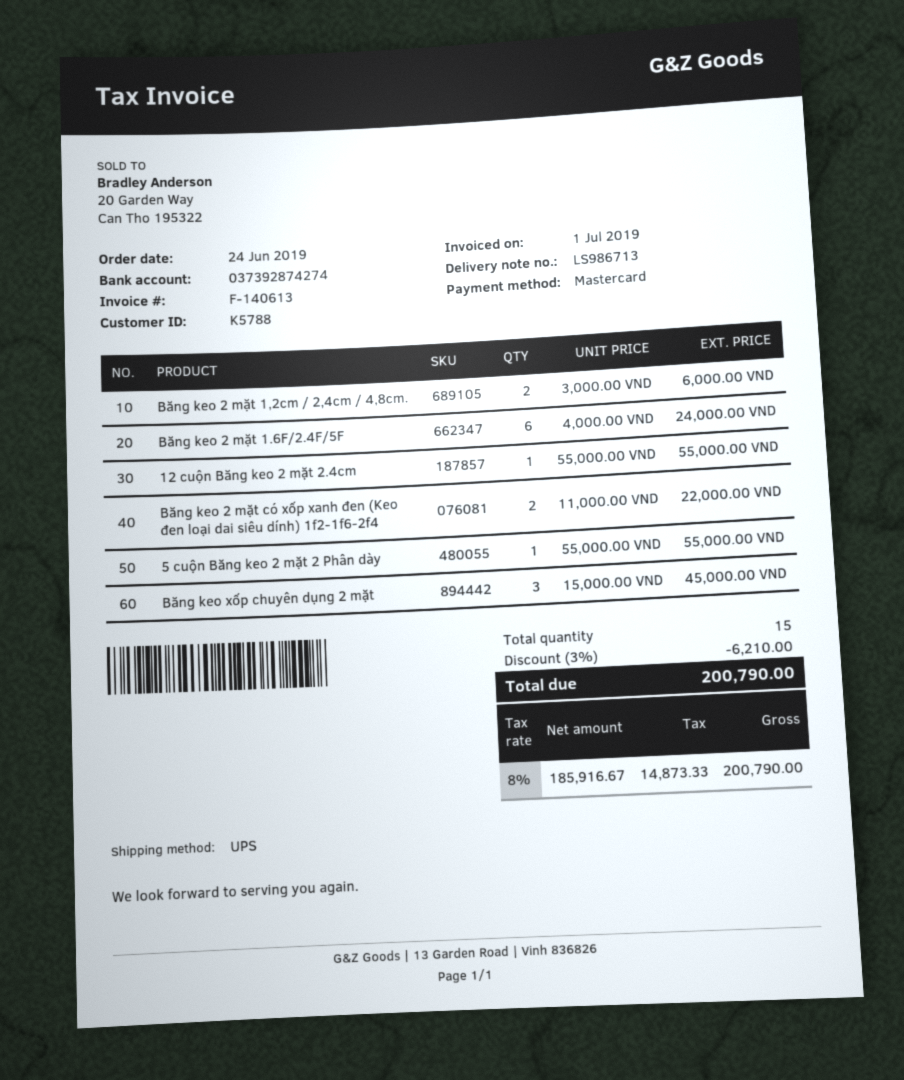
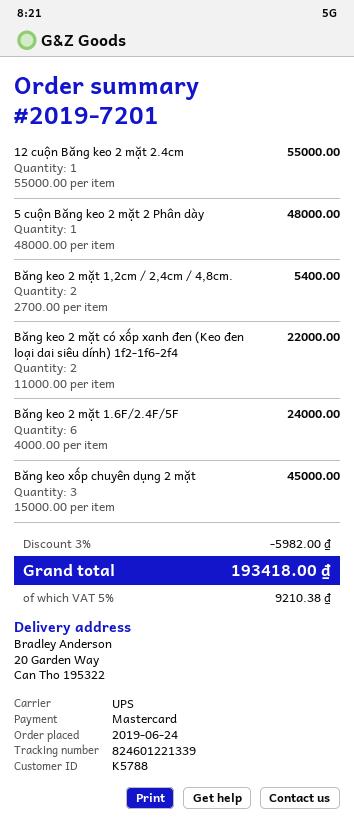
Băng keo 2 mặt 1,2cm / 2,4cm / 4,8cm.: 2 x 3000.00 = 6000.00 -> 2 x 2700.00 = 5400.00
5 cuộn Băng keo 2 mặt 2 Phân dày: 1 x 55000.00 = 55000.00 -> 1 x 48000.00 = 48000.00
discount: 3% = 6210.00 -> 3% = 5982.00
tax: 8% = 14873.33 -> 5% = 9210.38
total: 200790.00 -> 193418.00

